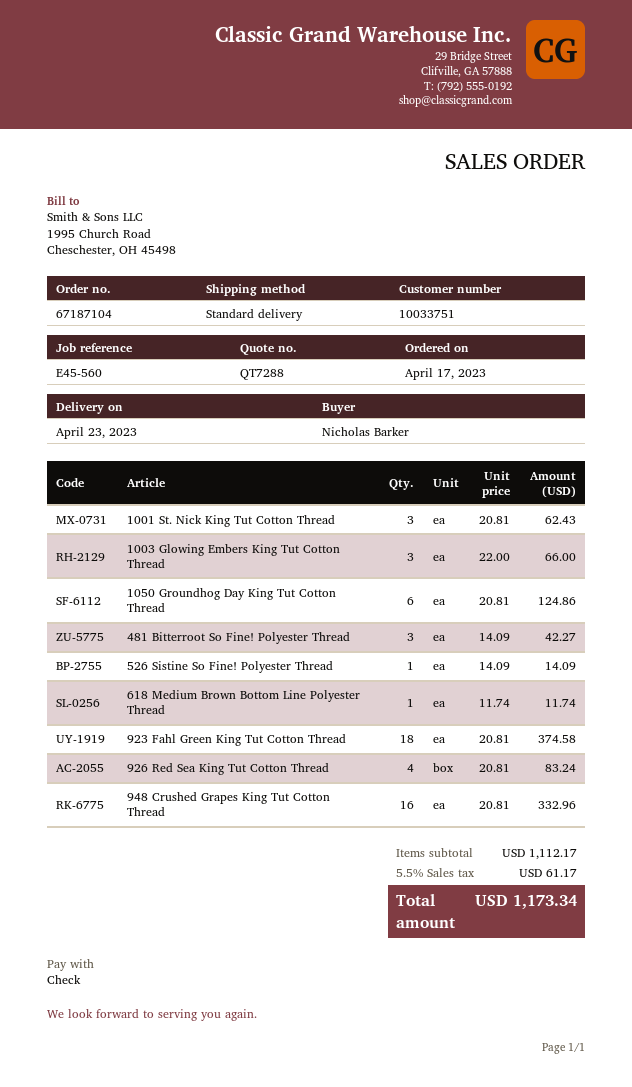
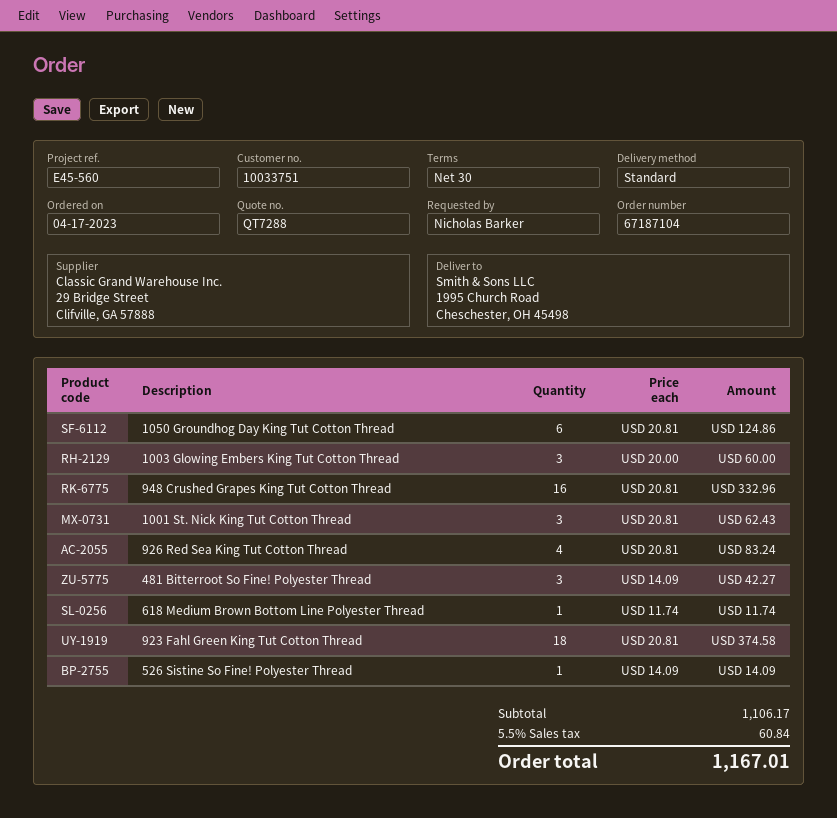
1003 Glowing Embers King Tut Cotton Thread: 3 x 22.00 = 66.00 -> 3 x 20.00 = 60.00
subtotal: 1112.17 -> 1106.17
tax: 5.5% = 61.17 -> 5.5% = 60.84
total: 1173.34 -> 1167.01

